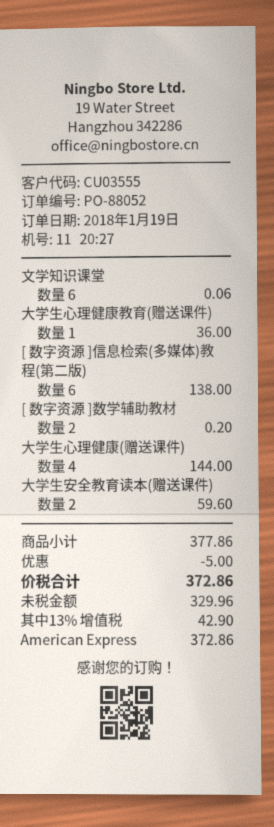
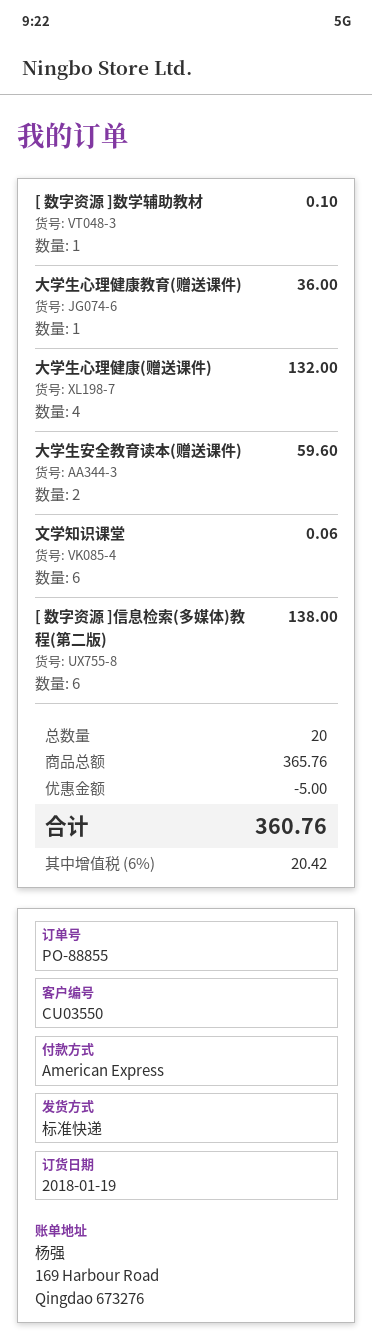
order number: PO-88052 -> PO-88855
customer number: CU03555 -> CU03550
[ 数字资源 ]数学辅助教材: 2 for 0.20 -> 1 for 0.10
大学生心理健康(赠送课件): 4 for 144.00 -> 4 for 132.00
subtotal: 377.86 -> 365.76
tax: 13% = 42.90 -> 6% = 20.42
total: 372.86 -> 360.76

